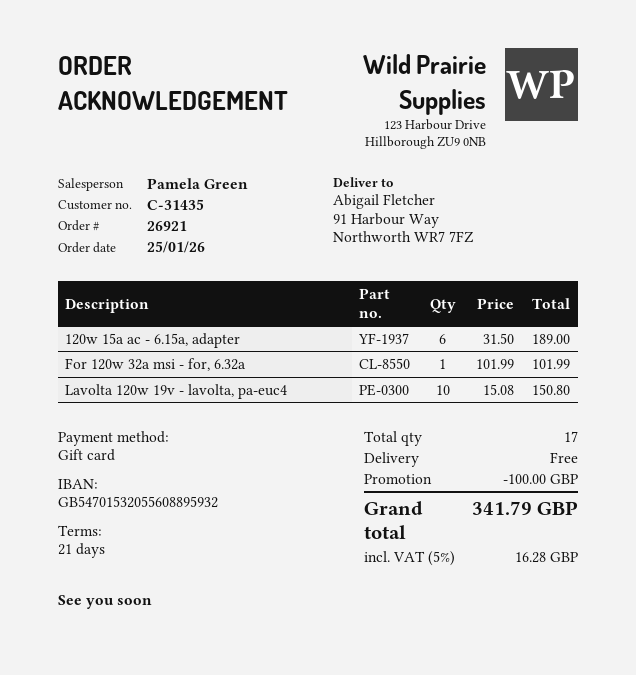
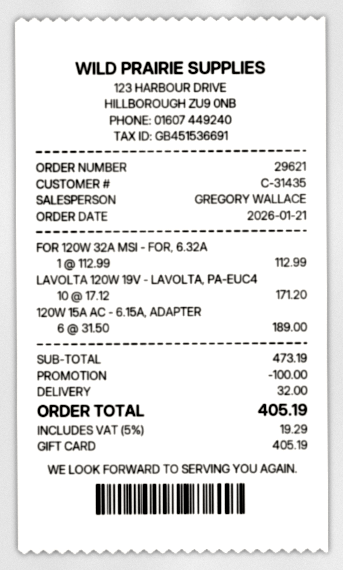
order number: 26921 -> 29621
order date: 2026-01-25 -> 2026-01-21
sales rep: Pamela Green -> GREGORY WALLACE
For 120w 32a msi - for, 6.32a: 1 x 101.99 = 101.99 -> 1 x 112.99 = 112.99
Lavolta 120w 19v - lavolta, pa-euc4: 10 x 15.08 = 150.80 -> 10 x 17.12 = 171.20
shipping: 0.00 -> 32.00
tax: 5% = 16.28 -> 5% = 19.29
total: 341.79 -> 405.19

